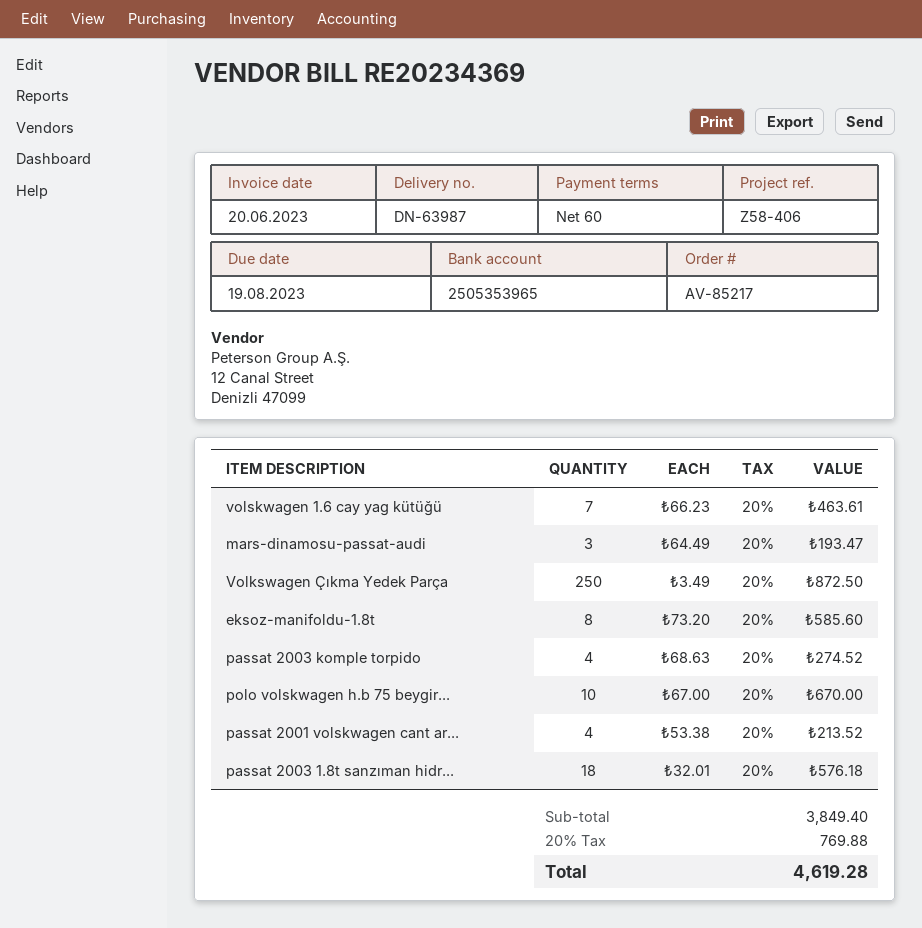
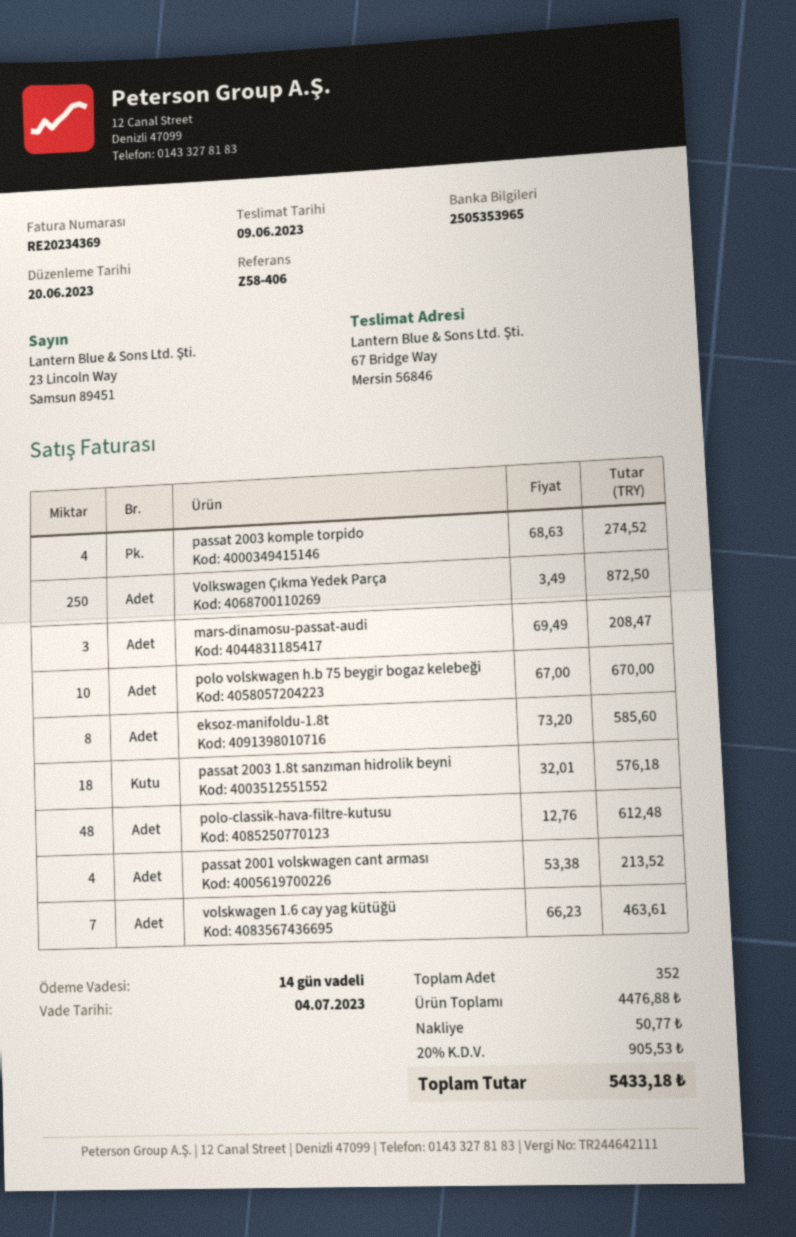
payment terms: 60 days -> 14 days
due date: 2023-08-19 -> 2023-07-04
mars-dinamosu-passat-audi: 3 x 64.49 = 193.47 -> 3 x 69.49 = 208.47
polo-classik-hava-filtre-kutusu: none -> 48 x 12.76 = 612.48
subtotal: 3849.40 -> 4476.88
shipping: none -> 50.77
tax: 20% = 769.88 -> 20% = 905.53
total: 4619.28 -> 5433.18

